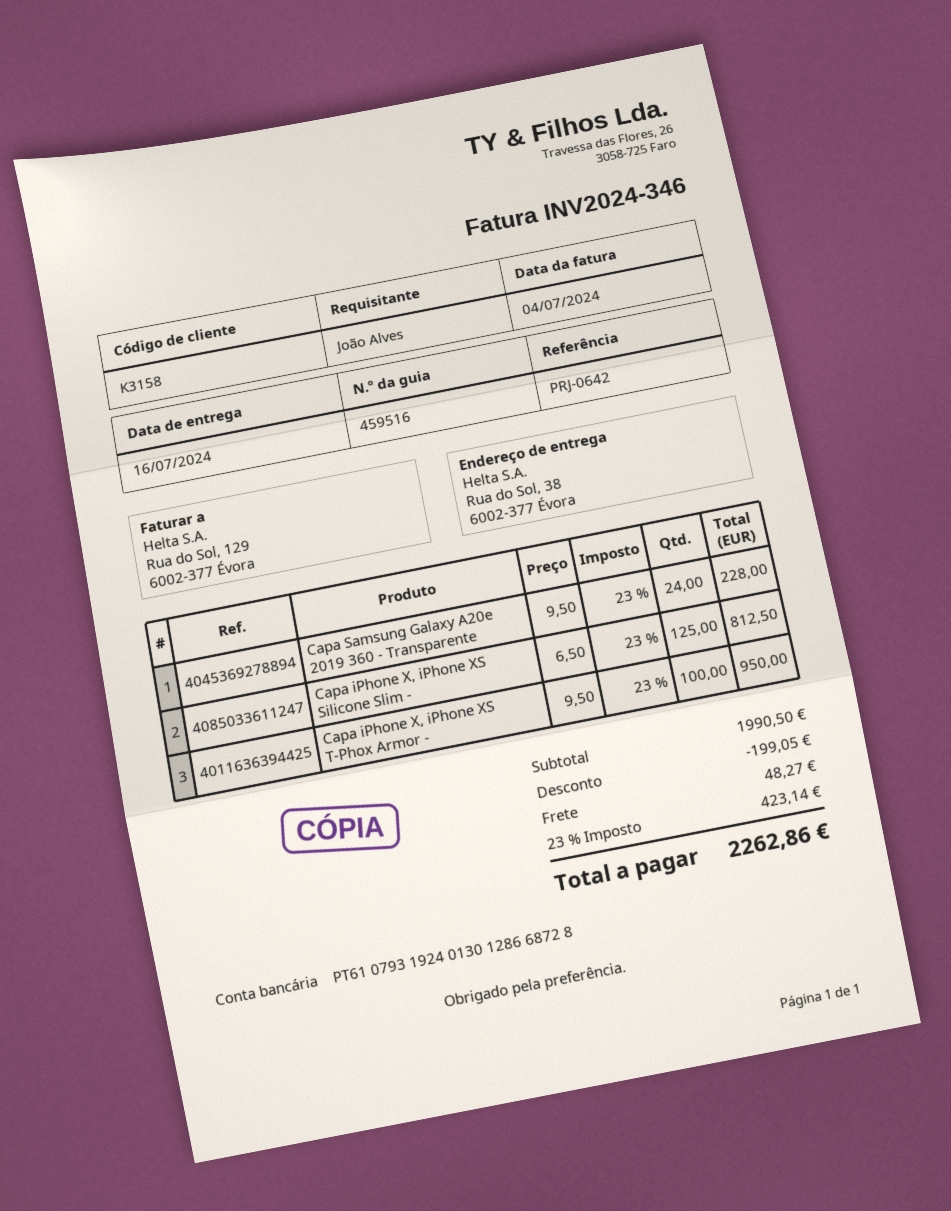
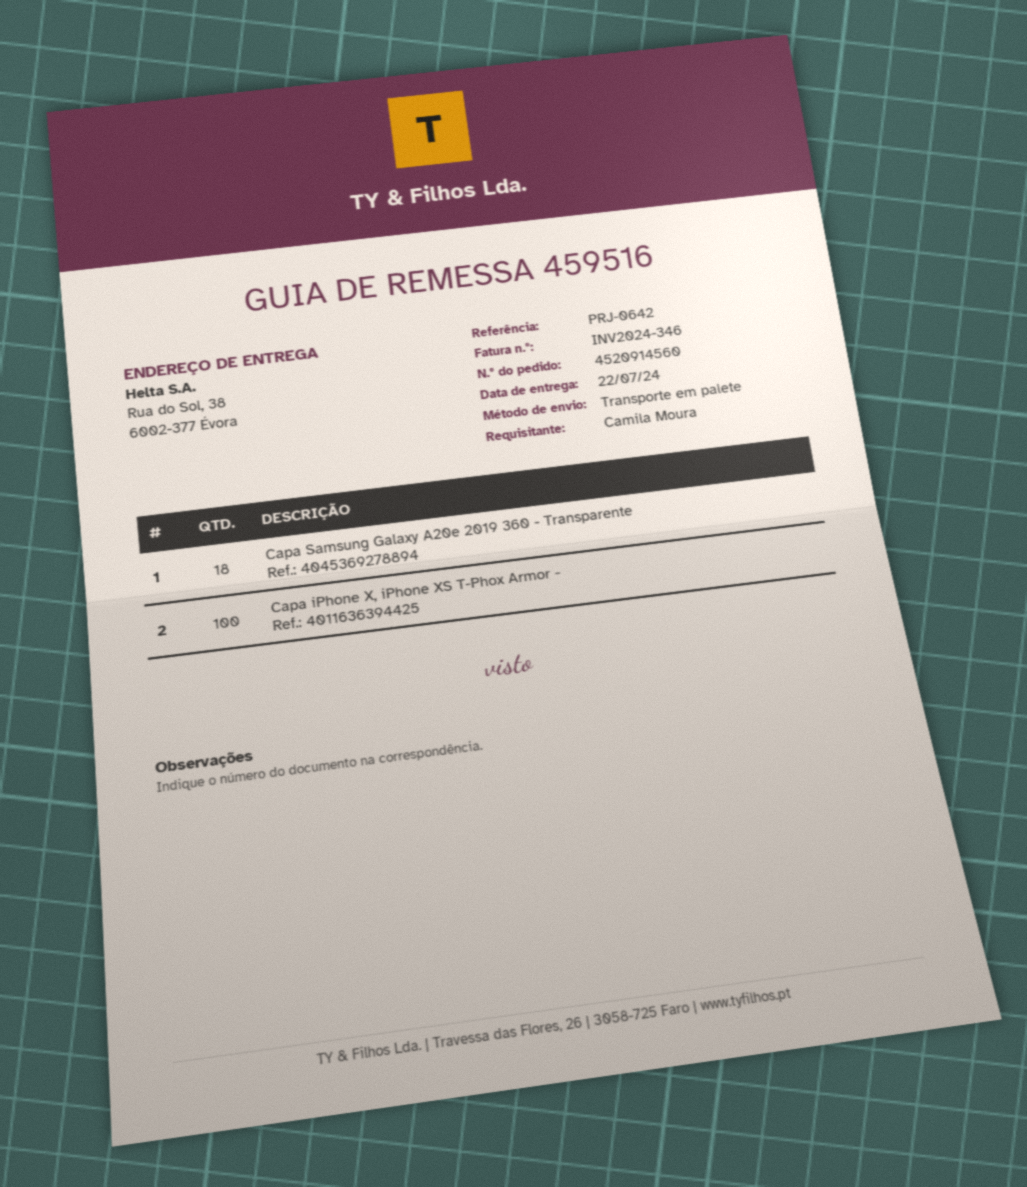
delivery date: 2024-07-16 -> 2024-07-22
ordered by: João Alves -> Camila Moura
Capa Samsung Galaxy A20e 2019 360 - Transparente: 24 -> 18
Capa iPhone X, iPhone XS Silicone Slim -: 125 -> none

